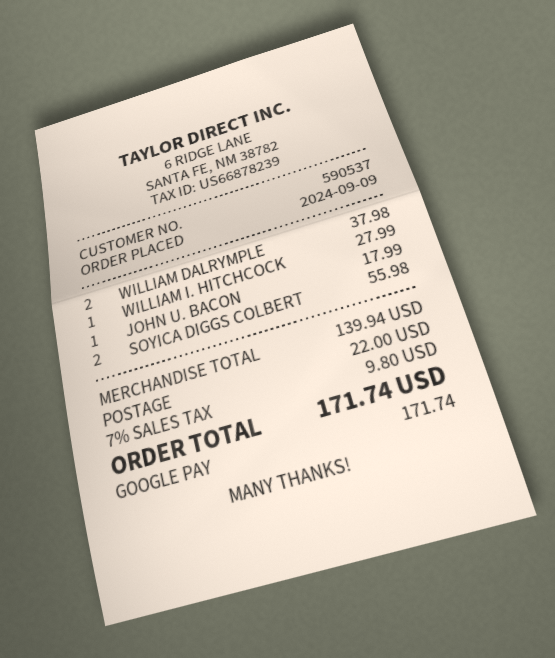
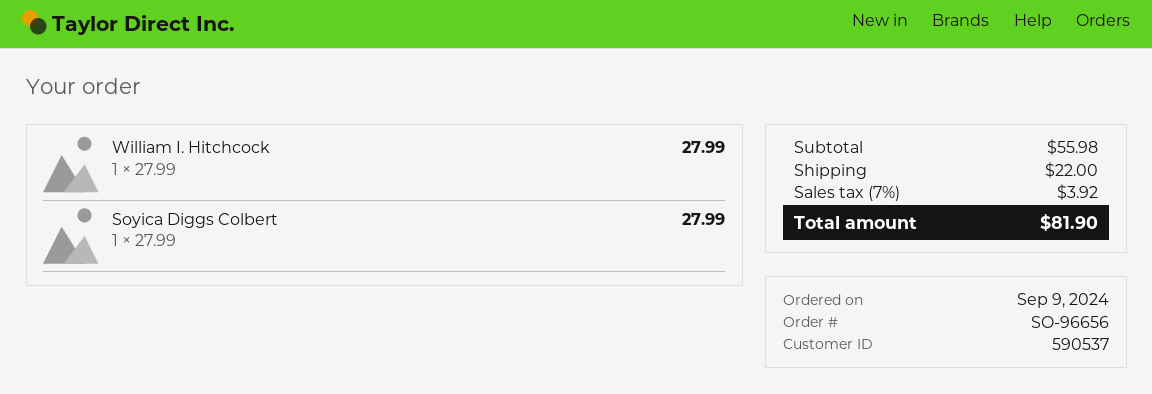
WILLIAM DALRYMPLE: 2 for 37.98 -> none
JOHN U. BACON: 1 for 17.99 -> none
SOYICA DIGGS COLBERT: 2 for 55.98 -> 1 for 27.99
subtotal: 139.94 -> 55.98
tax: 7% = 9.80 -> 7% = 3.92
total: 171.74 -> 81.90

